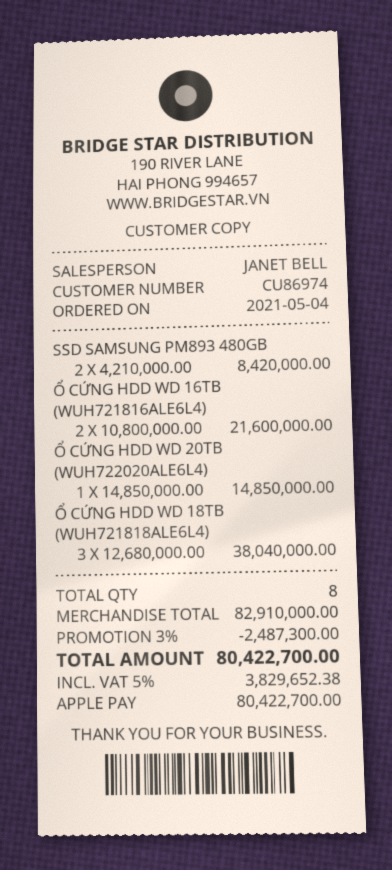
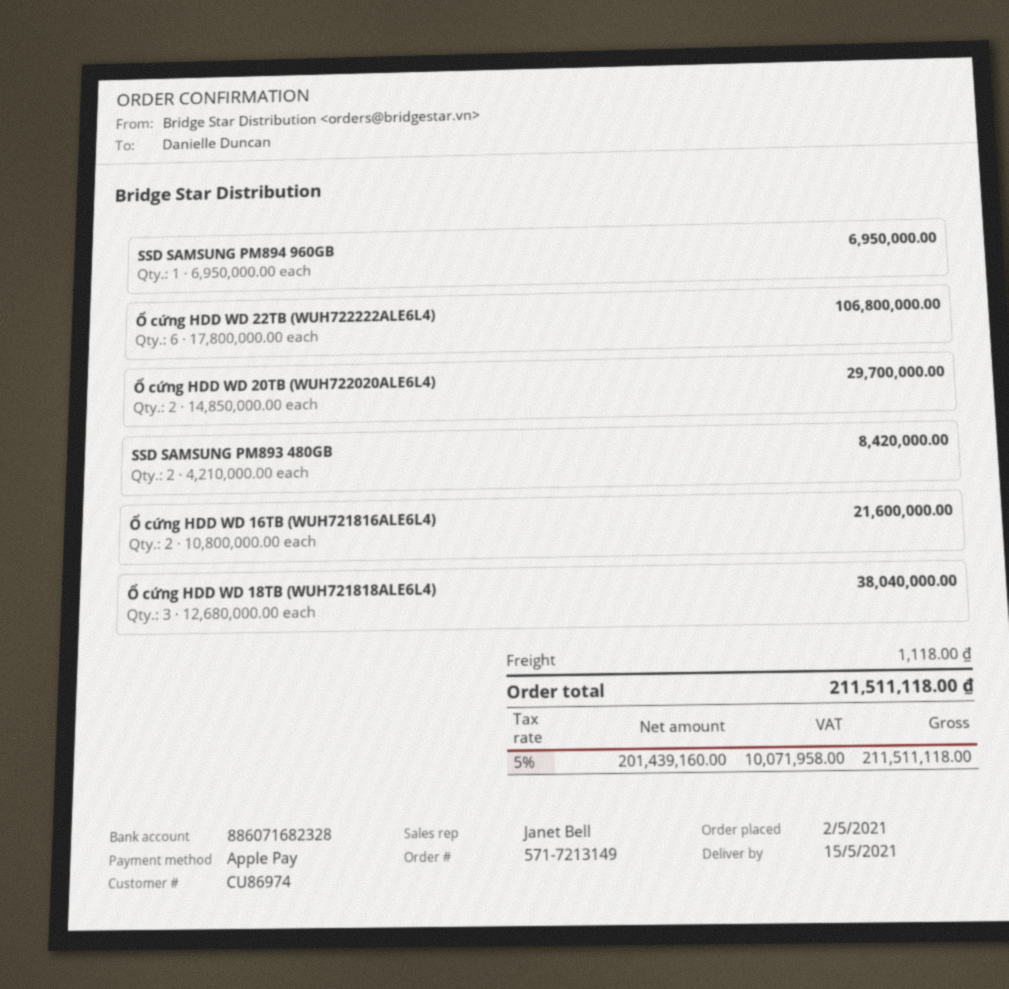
order date: 2021-05-04 -> 2021-05-02
Ổ CỨNG HDD WD 20TB (WUH722020ALE6L4): 1 x 14850000.00 = 14850000.00 -> 2 x 14850000.00 = 29700000.00
SSD SAMSUNG PM894 960GB: none -> 1 x 6950000.00 = 6950000.00
Ổ cứng HDD WD 22TB (WUH722222ALE6L4): none -> 6 x 17800000.00 = 106800000.00
discount: 3% = 2487300.00 -> none
shipping: none -> 1118.00
tax: 5% = 3829652.38 -> 5% = 10071958.00
total: 80422700.00 -> 211511118.00

